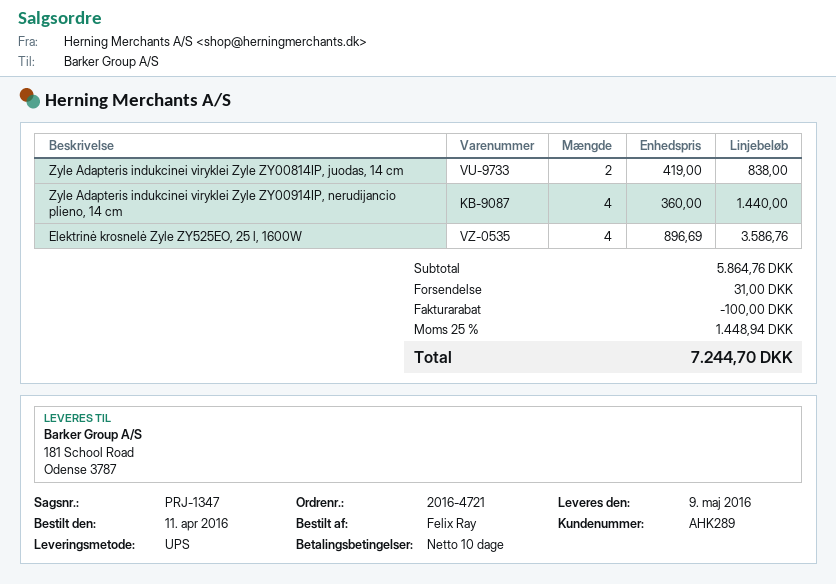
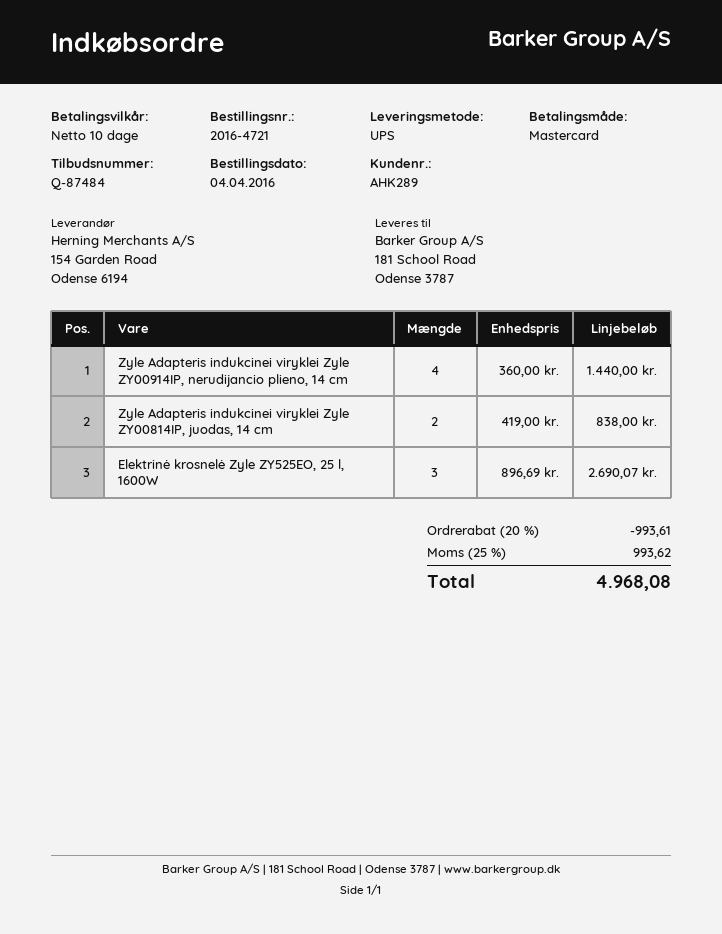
order date: 2016-04-11 -> 2016-04-04
Elektrinė krosnelė Zyle ZY525EO, 25 l, 1600W: 4 x 896.69 = 3586.76 -> 3 x 896.69 = 2690.07
discount: 100.00 -> 993.61
shipping: 31.00 -> none
tax: 25% = 1448.94 -> 25% = 993.62
total: 7244.70 -> 4968.08

